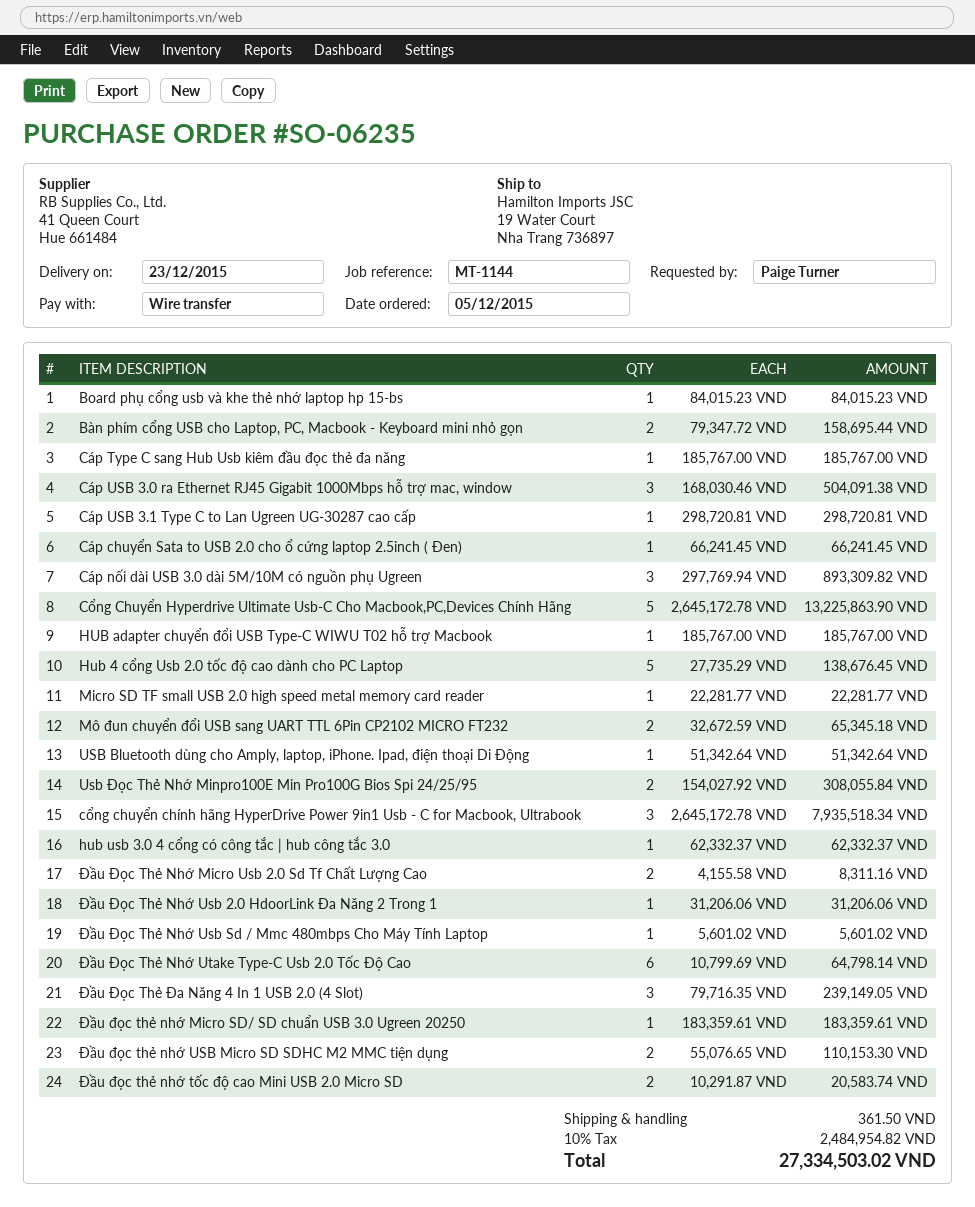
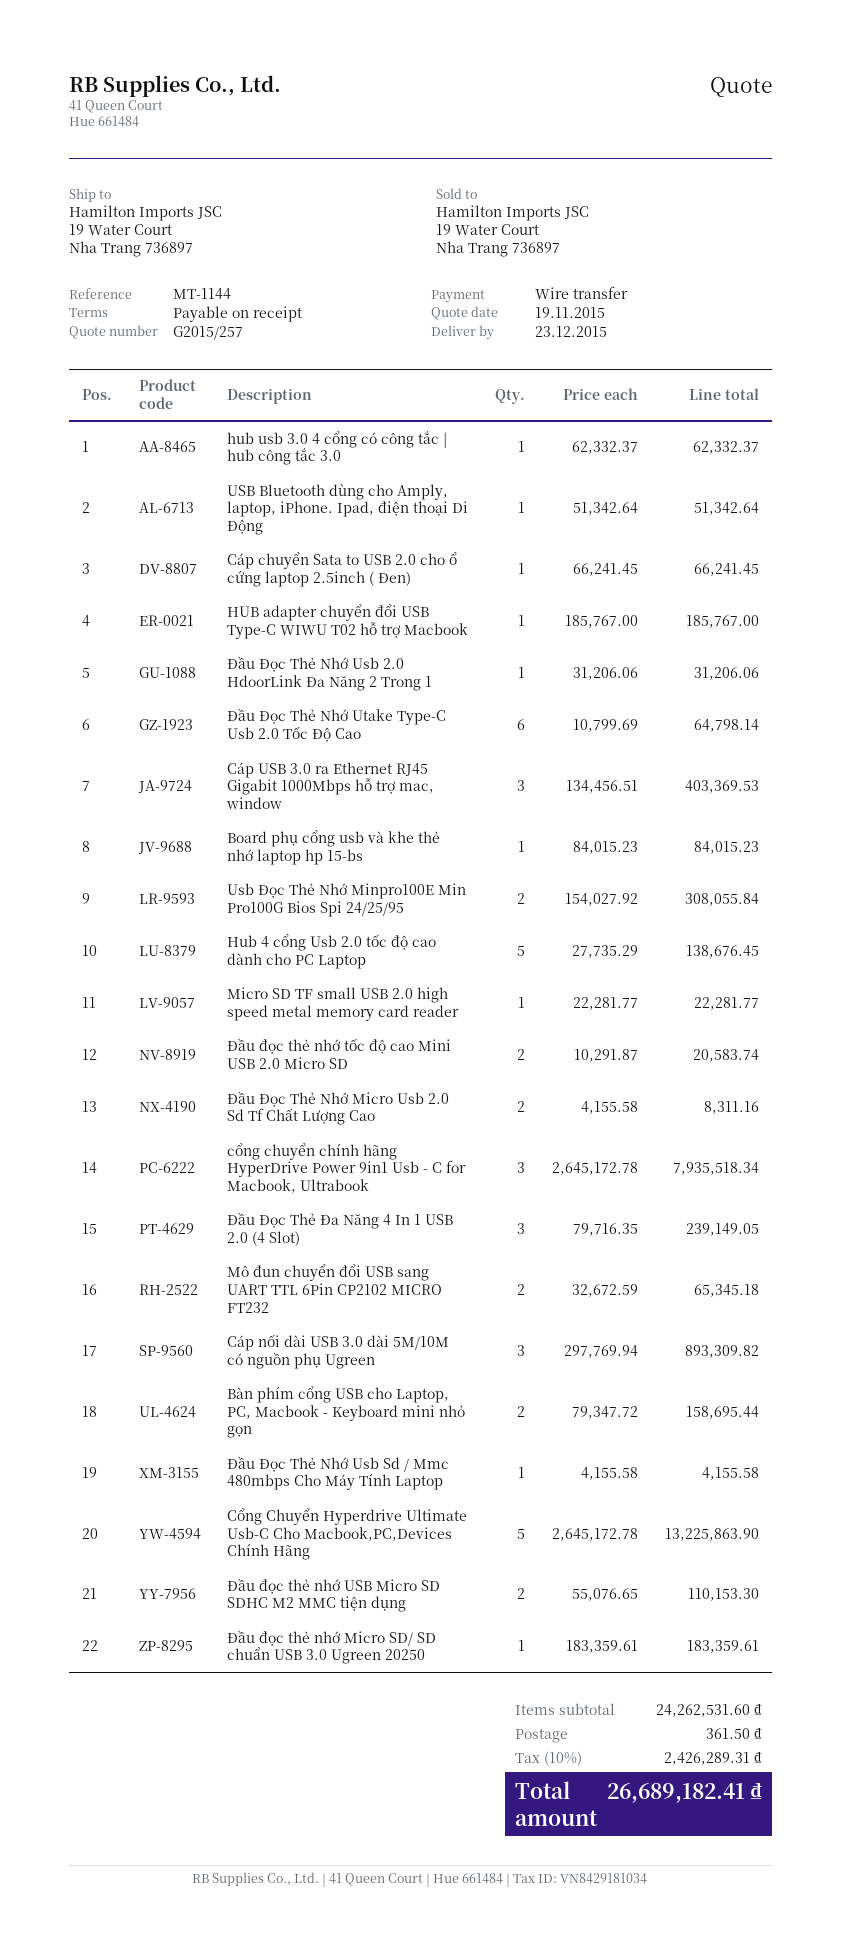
Cáp Type C sang Hub Usb kiêm đầu đọc thẻ đa năng: 1 x 185767.00 = 185767.00 -> none
Cáp USB 3.0 ra Ethernet RJ45 Gigabit 1000Mbps hỗ trợ mac, window: 3 x 168030.46 = 504091.38 -> 3 x 134456.51 = 403369.53
Cáp USB 3.1 Type C to Lan Ugreen UG-30287 cao cấp: 1 x 298720.81 = 298720.81 -> none
Đầu Đọc Thẻ Nhớ Usb Sd / Mmc 480mbps Cho Máy Tính Laptop: 1 x 5601.02 = 5601.02 -> 1 x 4155.58 = 4155.58
tax: 10% = 2484954.82 -> 10% = 2426289.31
total: 27334503.02 -> 26689182.41

